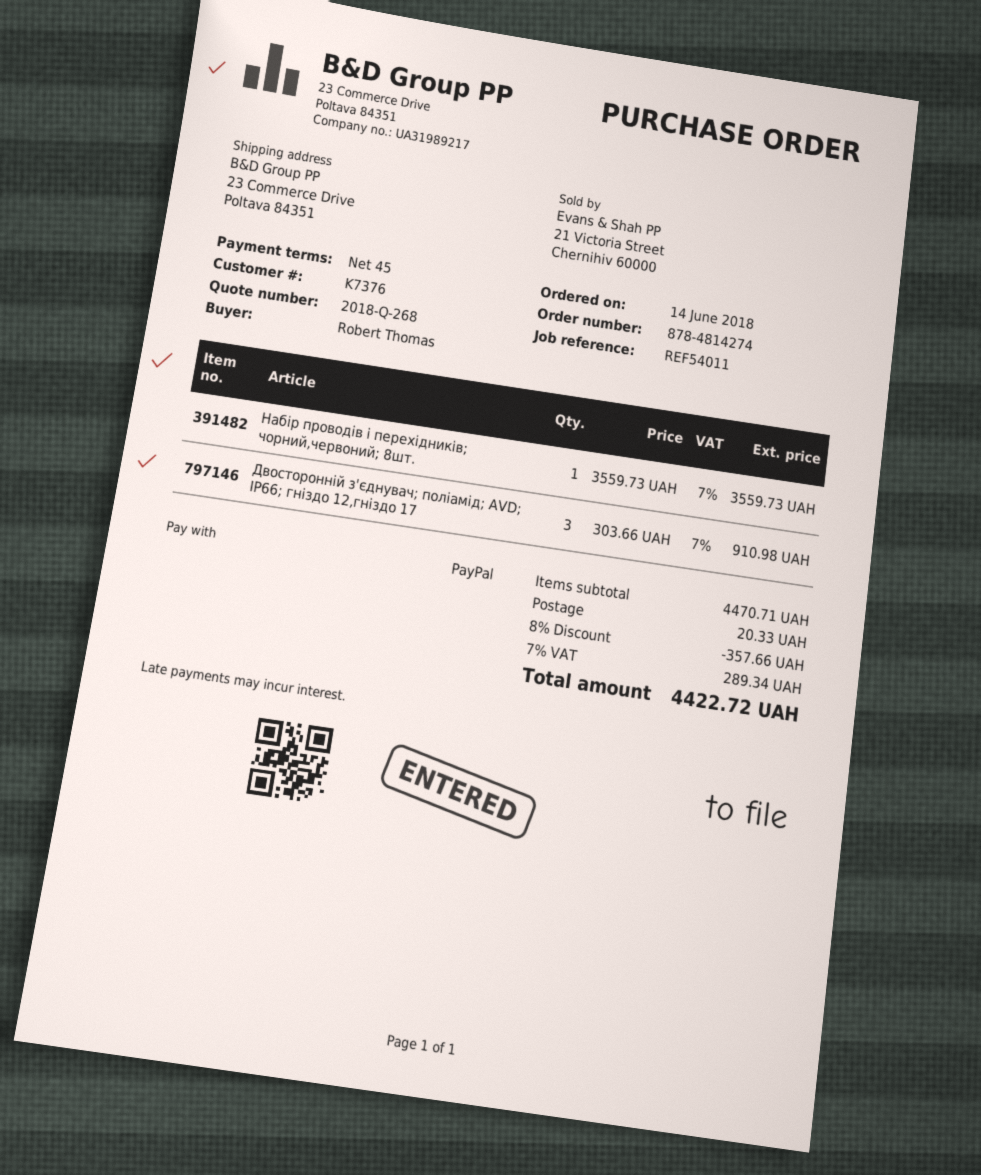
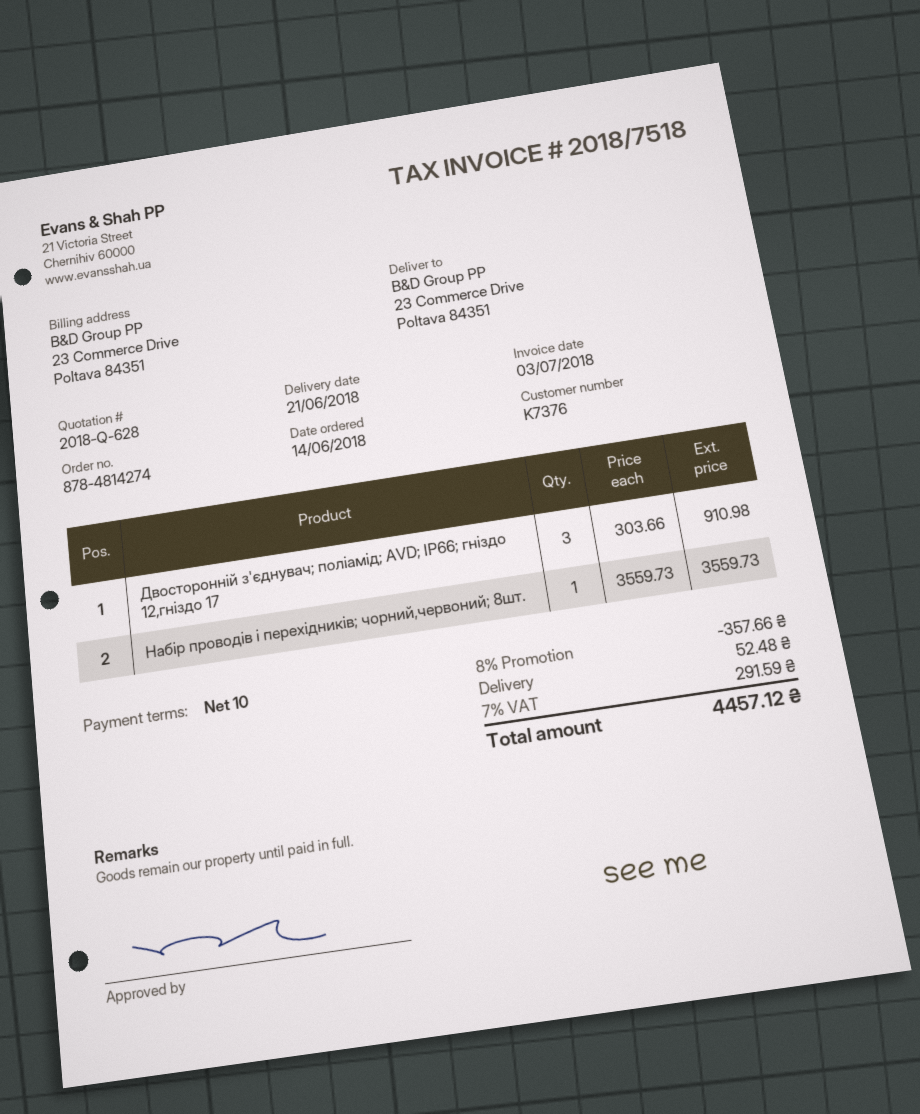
quote number: 2018-Q-268 -> 2018-Q-628
payment terms: 45 days -> 10 days
shipping: 20.33 -> 52.48
tax: 7% = 289.34 -> 7% = 291.59
total: 4422.72 -> 4457.12

